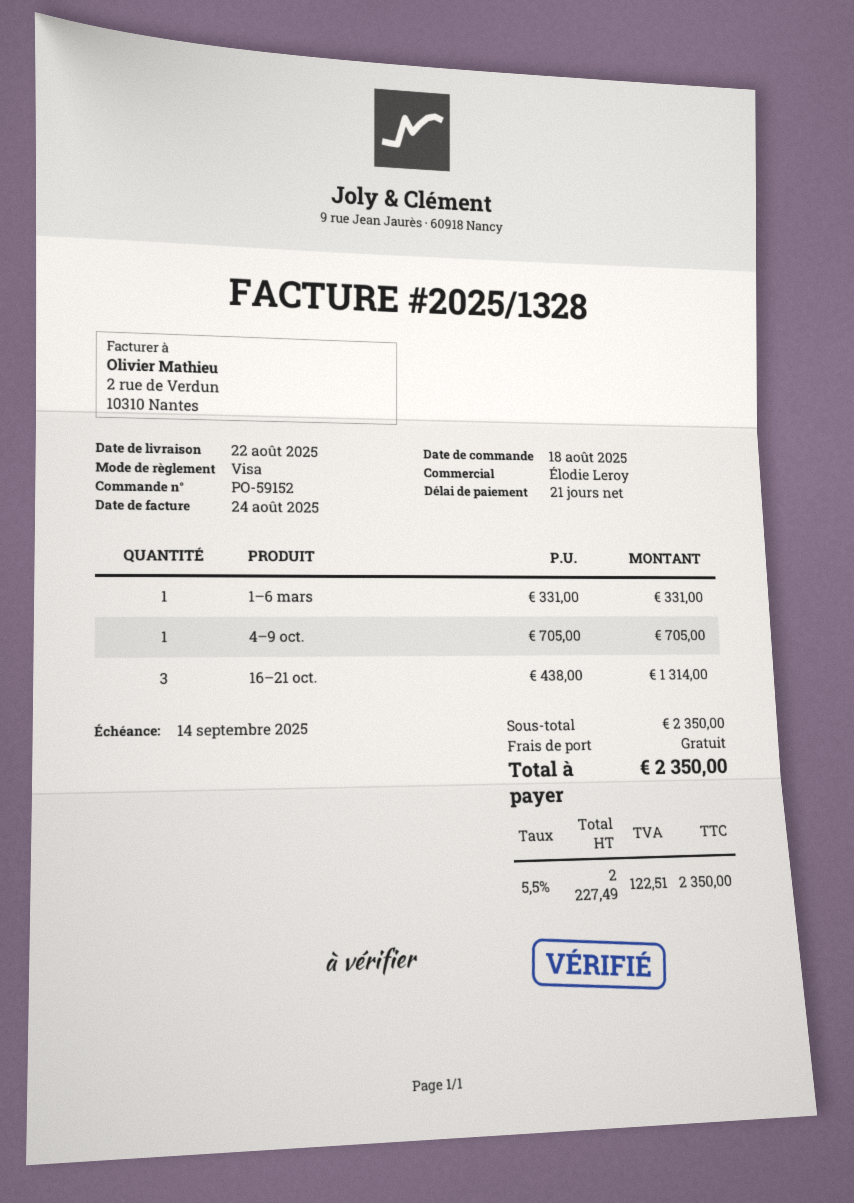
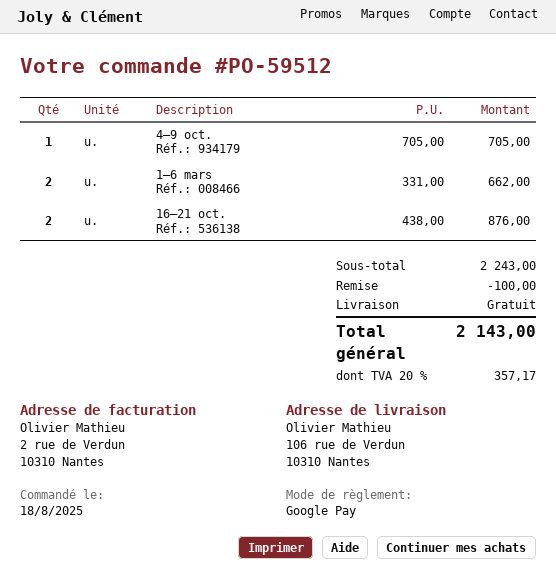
order number: PO-59152 -> PO-59512
payment method: Visa -> Google Pay
1–6 mars: 1 x 331.00 = 331.00 -> 2 x 331.00 = 662.00
16–21 oct.: 3 x 438.00 = 1314.00 -> 2 x 438.00 = 876.00
subtotal: 2350.00 -> 2243.00
discount: none -> 100.00
tax: 5.5% = 122.51 -> 20% = 357.17
total: 2350.00 -> 2143.00

